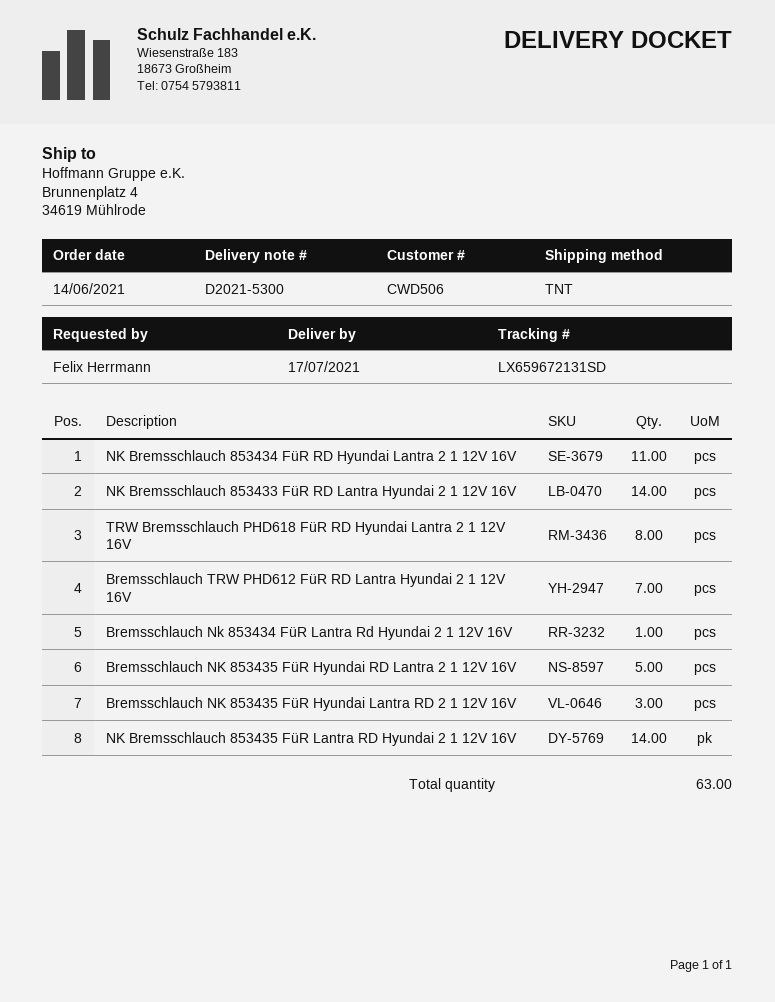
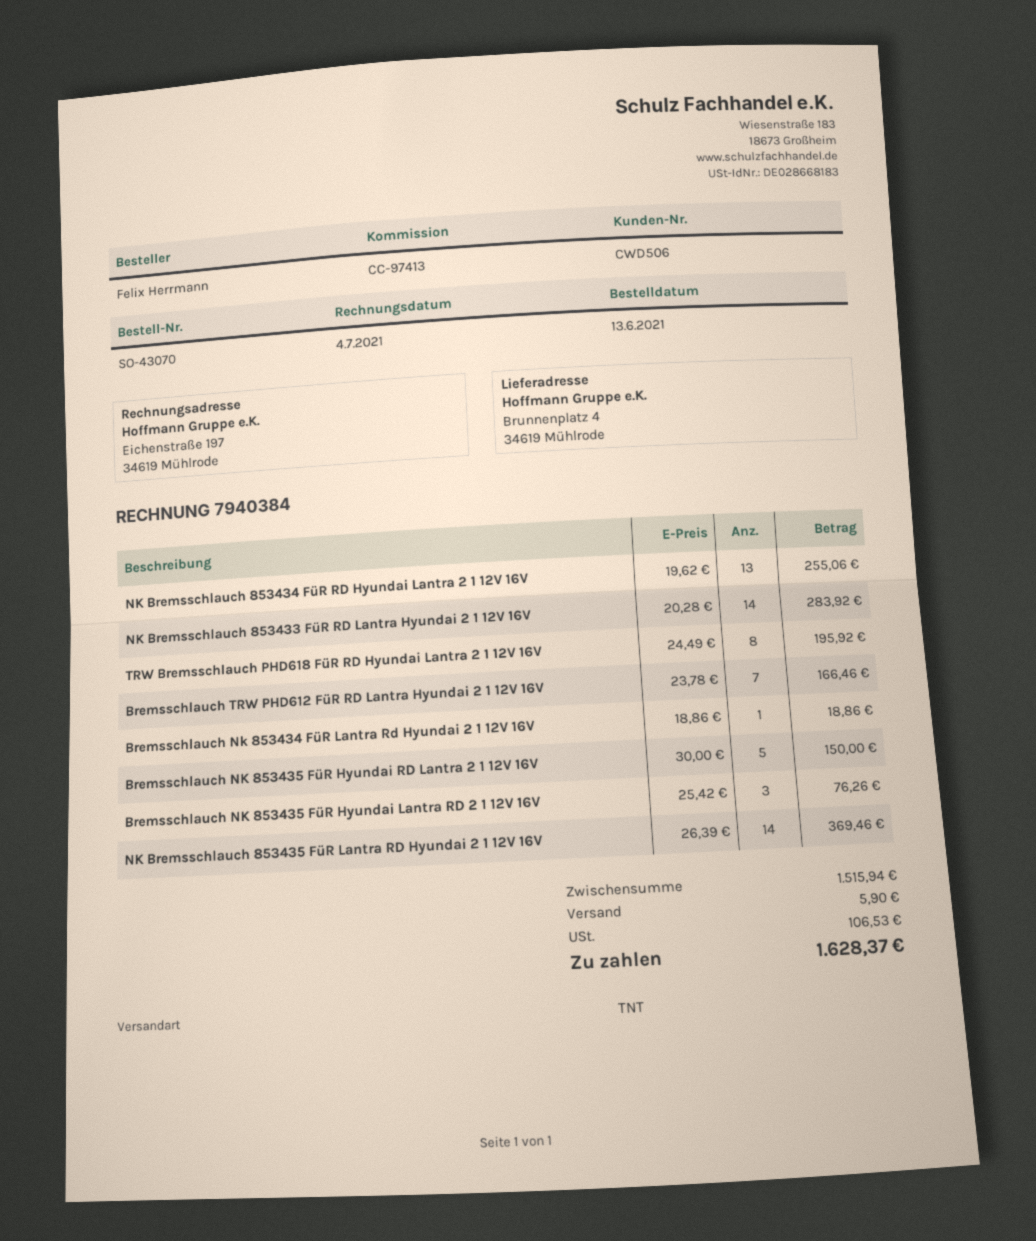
order date: 2021-06-14 -> 2021-06-13
NK Bremsschlauch 853434 FüR RD Hyundai Lantra 2 1 12V 16V: 11 -> 13

